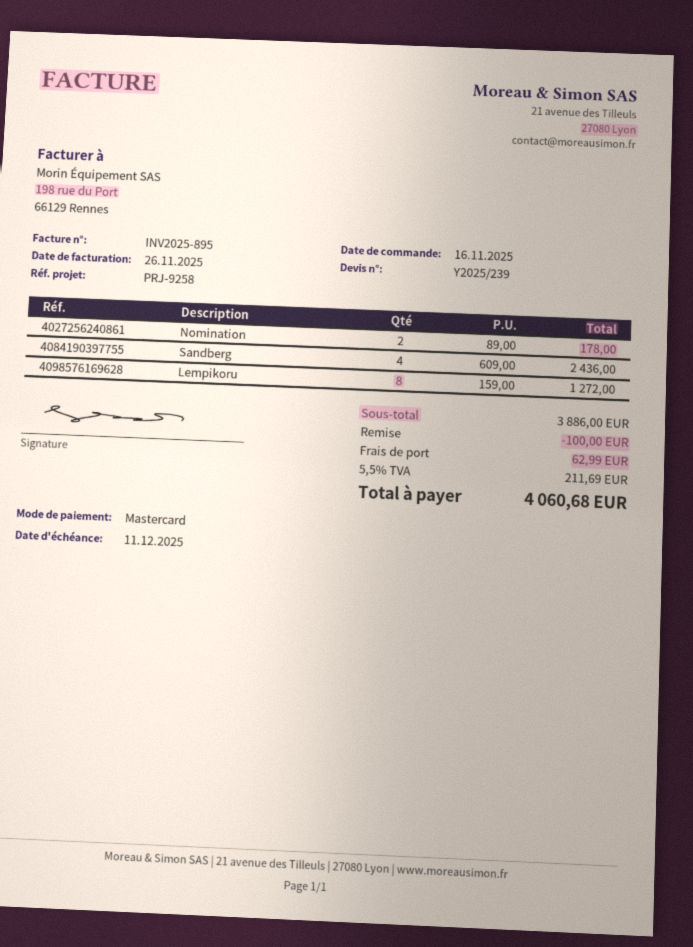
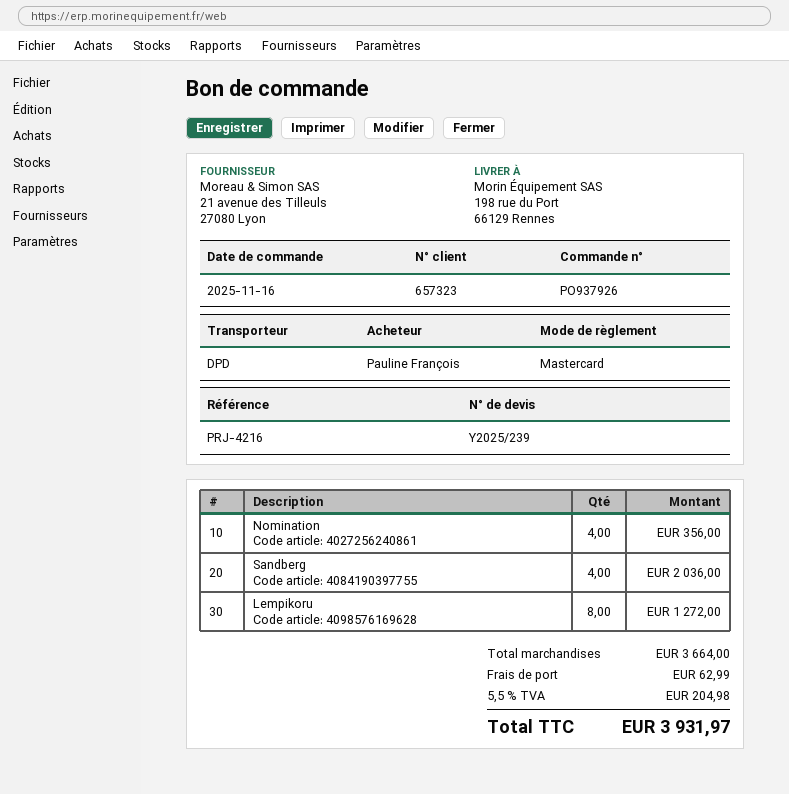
reference: PRJ-9258 -> PRJ-4216
Nomination: 2 for 178.00 -> 4 for 356.00
Sandberg: 4 for 2436.00 -> 4 for 2036.00
subtotal: 3886.00 -> 3664.00
discount: 100.00 -> none
tax: 5.5% = 211.69 -> 5.5% = 204.98
total: 4060.68 -> 3931.97

